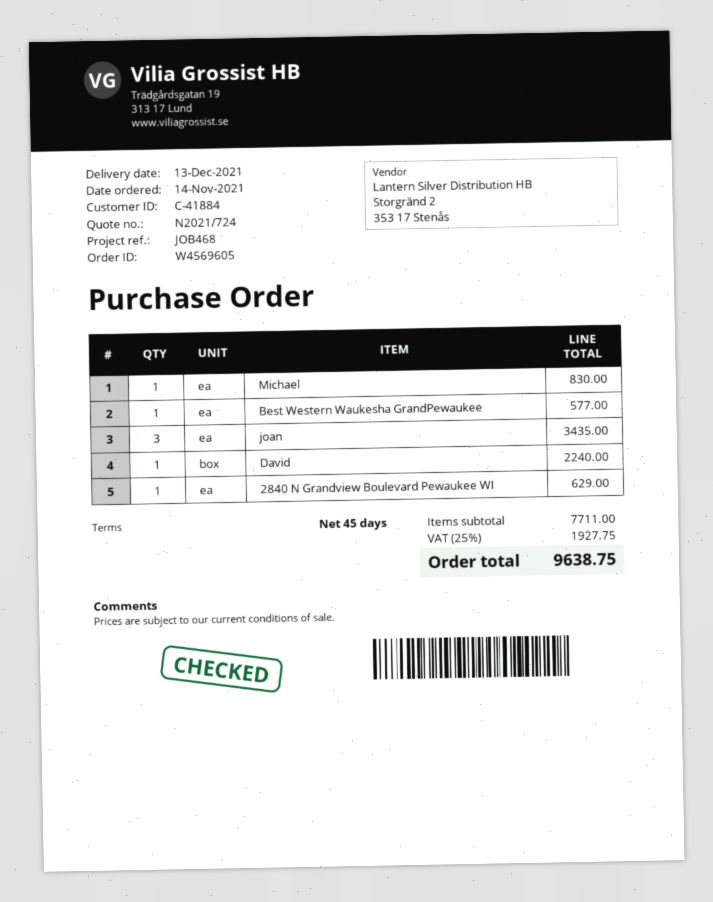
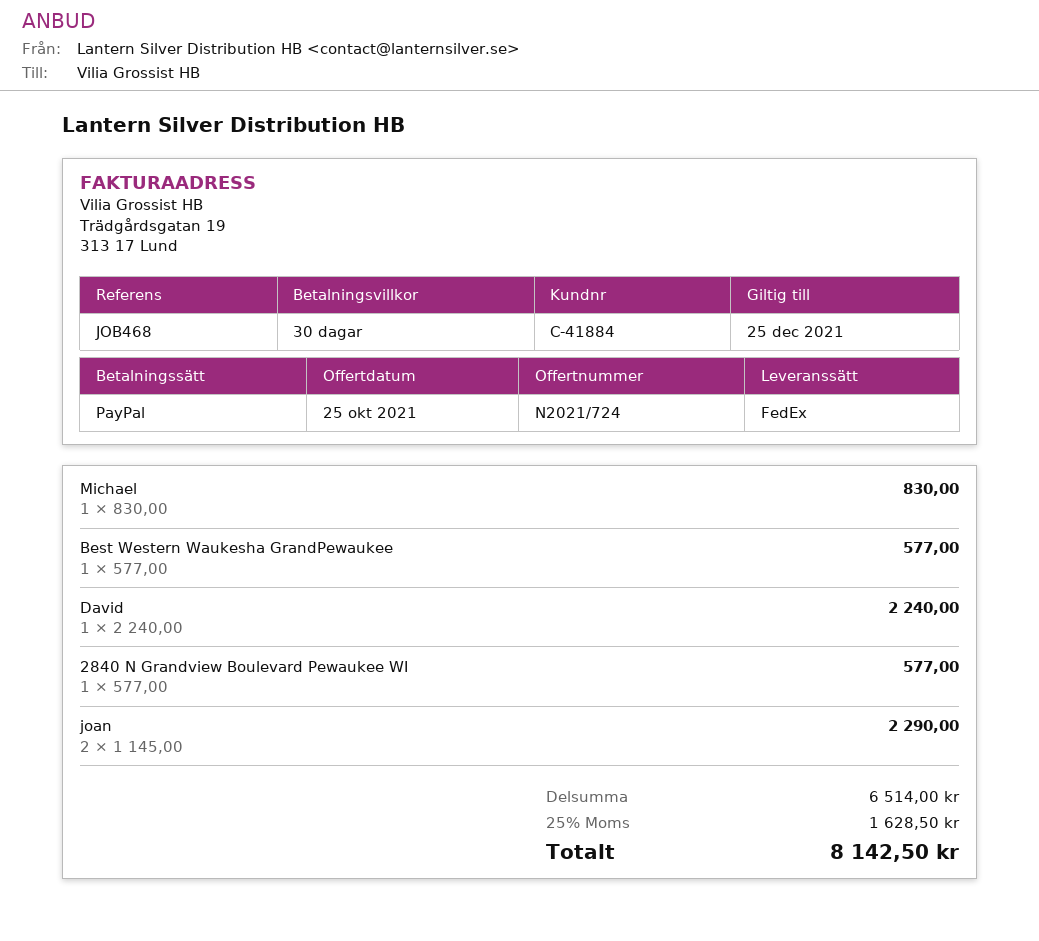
payment terms: 45 days -> 30 days
joan: 3 for 3435.00 -> 2 for 2290.00
2840 N Grandview Boulevard Pewaukee WI: 1 for 629.00 -> 1 for 577.00
subtotal: 7711.00 -> 6514.00
tax: 25% = 1927.75 -> 25% = 1628.50
total: 9638.75 -> 8142.50

